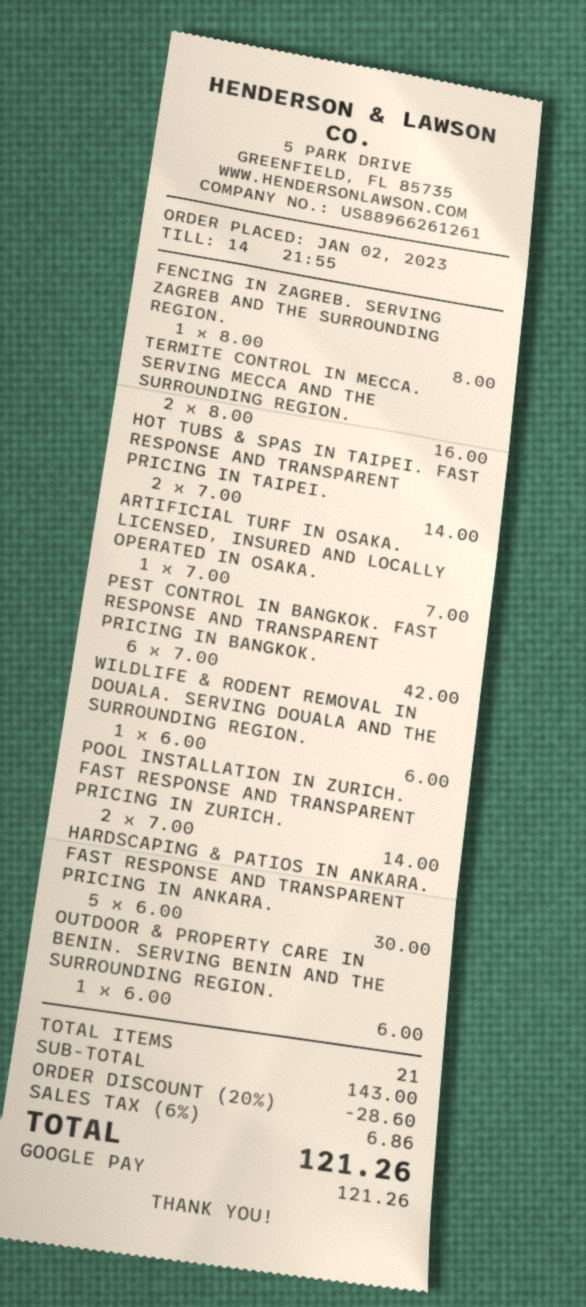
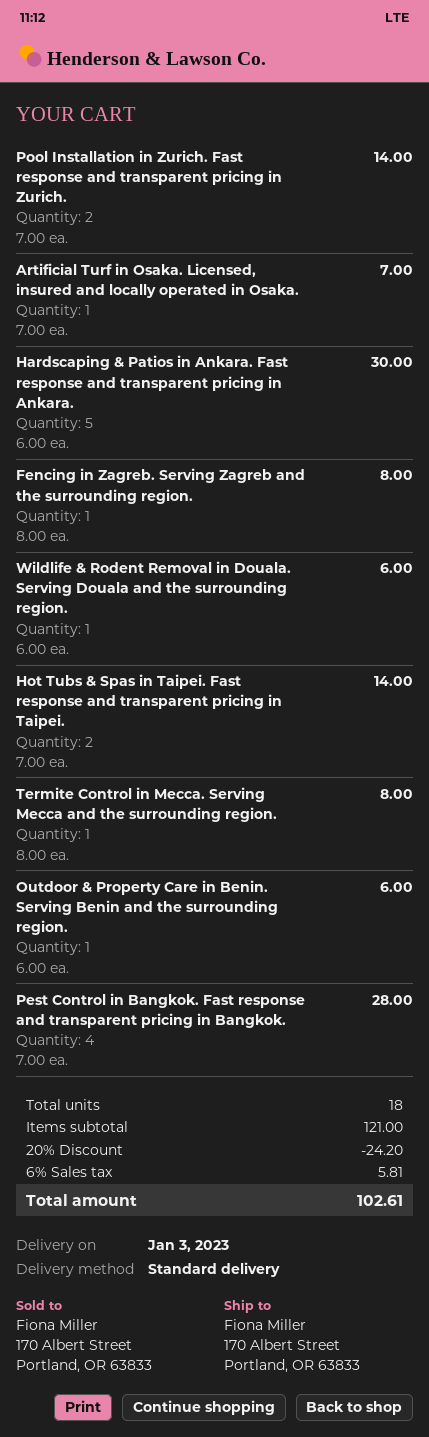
TERMITE CONTROL IN MECCA. SERVING MECCA AND THE SURROUNDING REGION.: 2 x 8.00 = 16.00 -> 1 x 8.00 = 8.00
PEST CONTROL IN BANGKOK. FAST RESPONSE AND TRANSPARENT PRICING IN BANGKOK.: 6 x 7.00 = 42.00 -> 4 x 7.00 = 28.00
total quantity: 21 -> 18
subtotal: 143.00 -> 121.00
discount: 20% = 28.60 -> 20% = 24.20
tax: 6% = 6.86 -> 6% = 5.81
total: 121.26 -> 102.61

